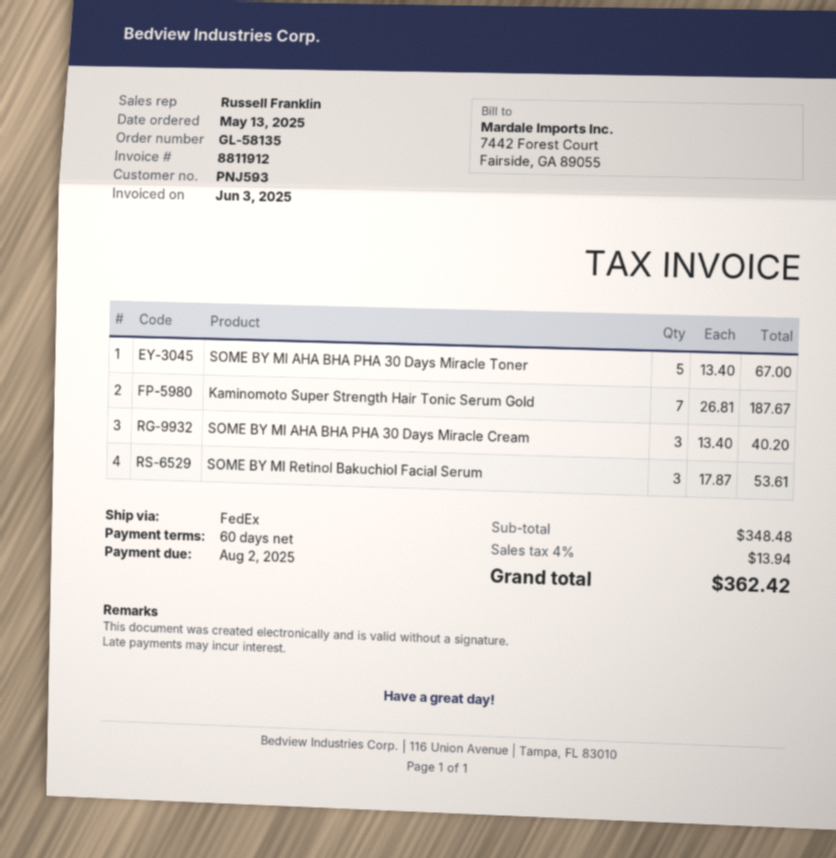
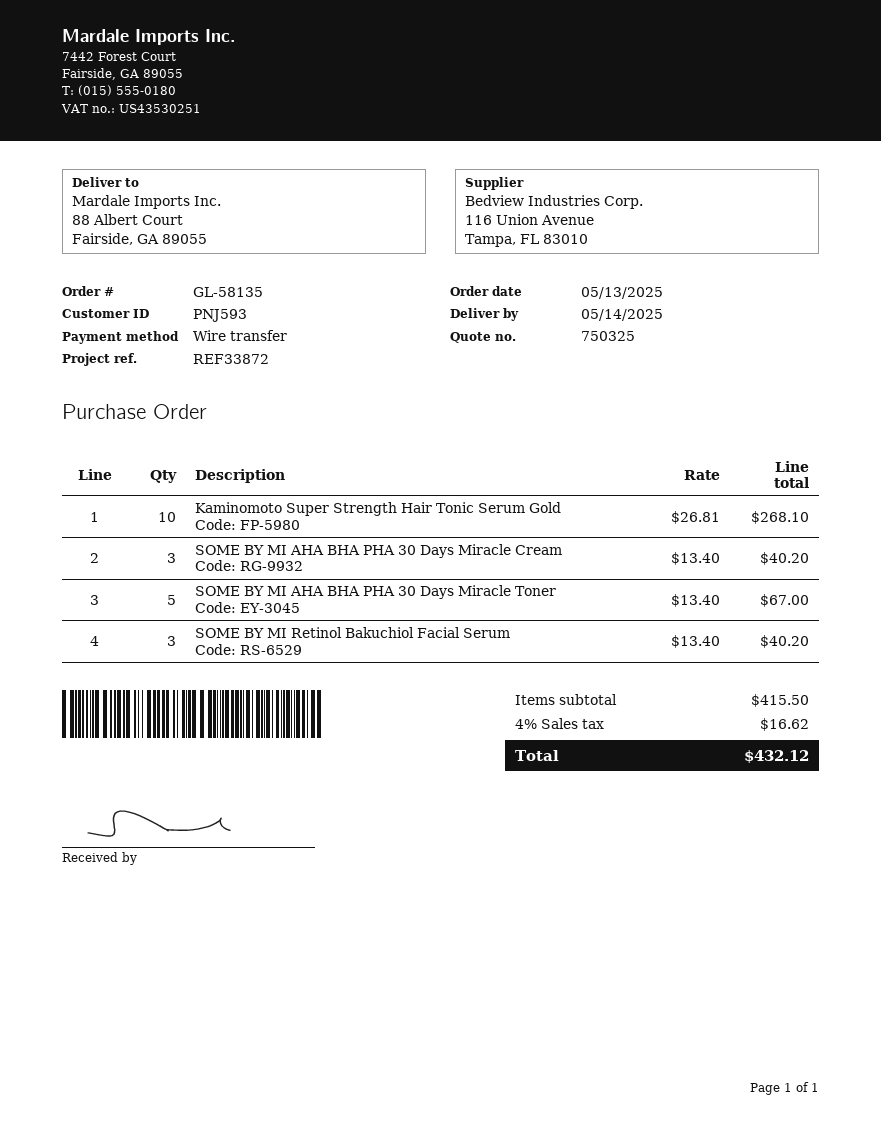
Kaminomoto Super Strength Hair Tonic Serum Gold: 7 x 26.81 = 187.67 -> 10 x 26.81 = 268.10
SOME BY MI Retinol Bakuchiol Facial Serum: 3 x 17.87 = 53.61 -> 3 x 13.40 = 40.20
subtotal: 348.48 -> 415.50
tax: 4% = 13.94 -> 4% = 16.62
total: 362.42 -> 432.12

